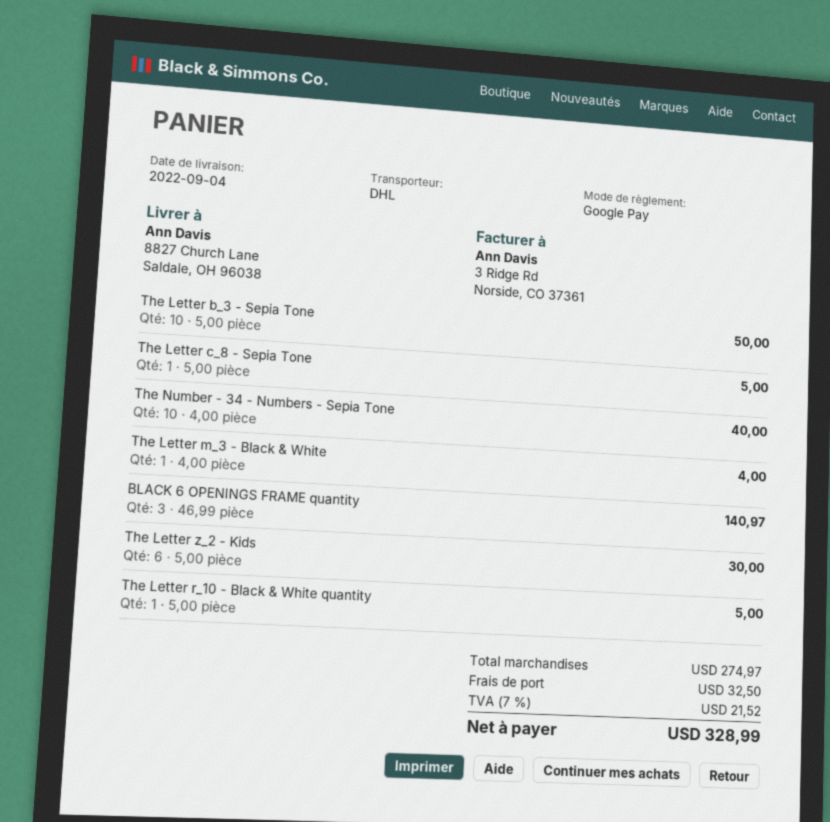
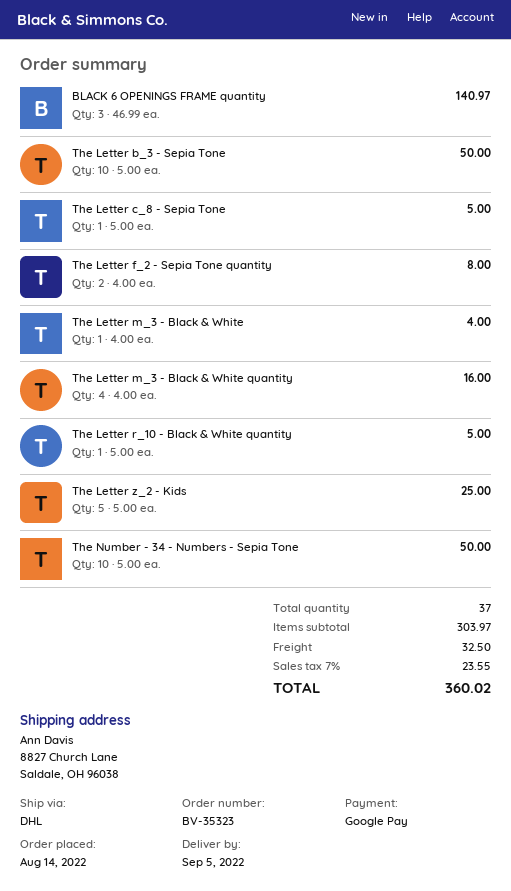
delivery date: 2022-09-04 -> 2022-09-05
The Number - 34 - Numbers - Sepia Tone: 10 x 4.00 = 40.00 -> 10 x 5.00 = 50.00
The Letter z_2 - Kids: 6 x 5.00 = 30.00 -> 5 x 5.00 = 25.00
The Letter f_2 - Sepia Tone quantity: none -> 2 x 4.00 = 8.00
The Letter m_3 - Black & White quantity: none -> 4 x 4.00 = 16.00
subtotal: 274.97 -> 303.97
tax: 7% = 21.52 -> 7% = 23.55
total: 328.99 -> 360.02

